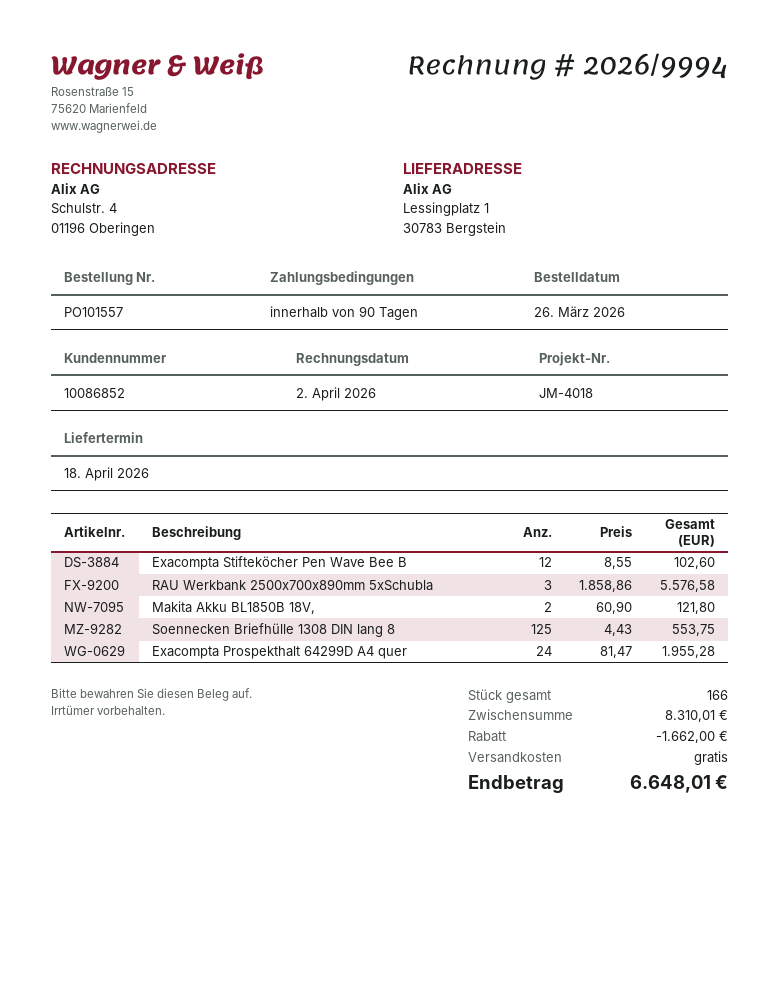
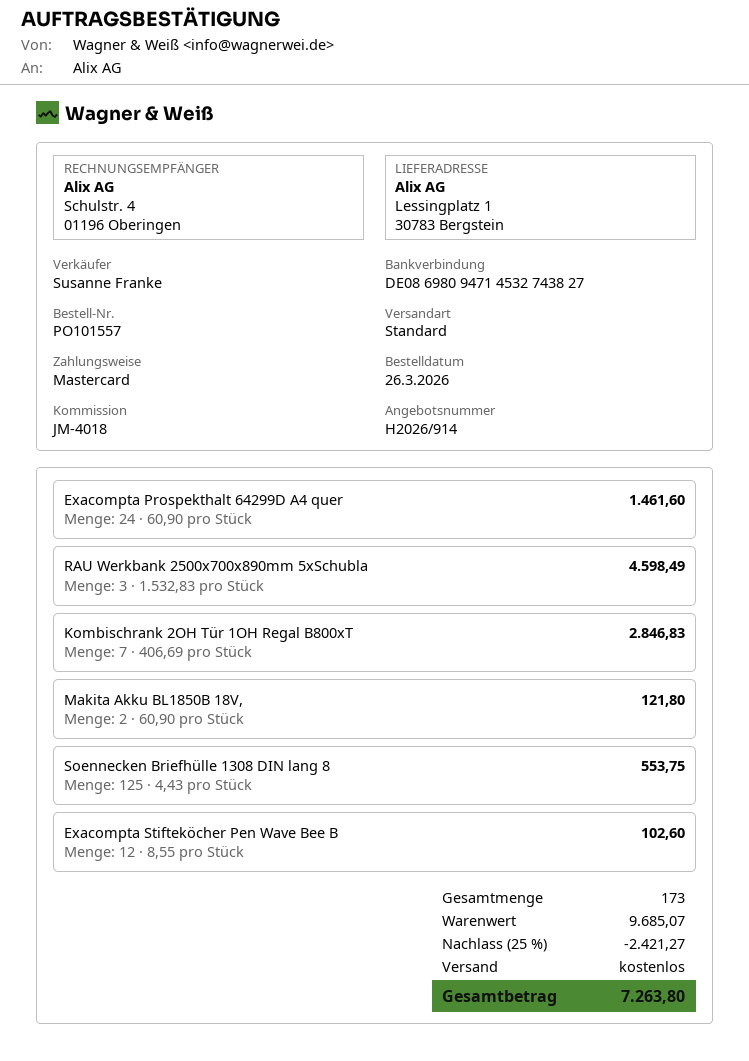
RAU Werkbank 2500x700x890mm 5xSchubla: 3 x 1858.86 = 5576.58 -> 3 x 1532.83 = 4598.49
Exacompta Prospekthalt 64299D A4 quer: 24 x 81.47 = 1955.28 -> 24 x 60.90 = 1461.60
Kombischrank 2OH Tür 1OH Regal B800xT: none -> 7 x 406.69 = 2846.83
total quantity: 166 -> 173
subtotal: 8310.01 -> 9685.07
discount: 1662.00 -> 2421.27
total: 6648.01 -> 7263.80

